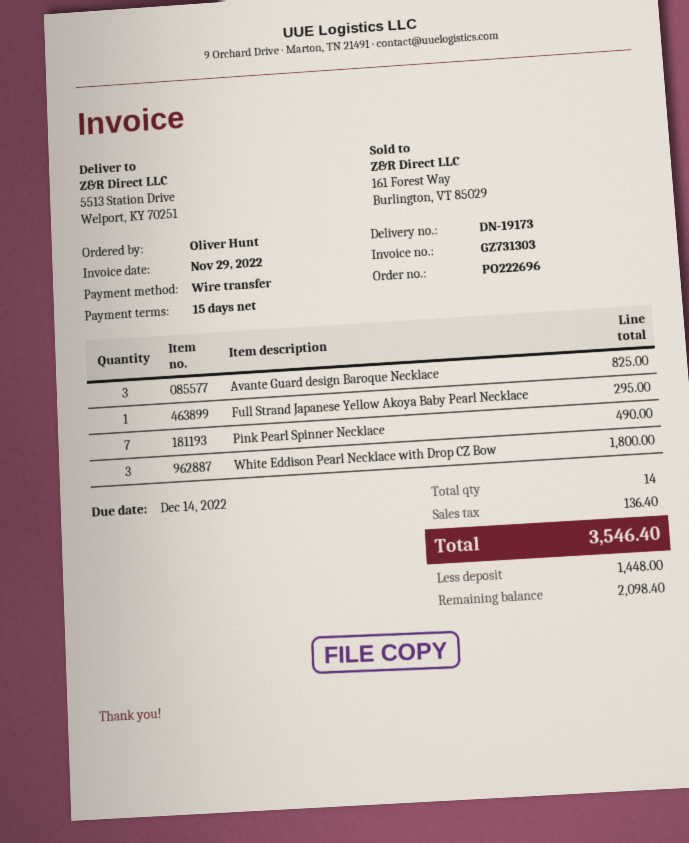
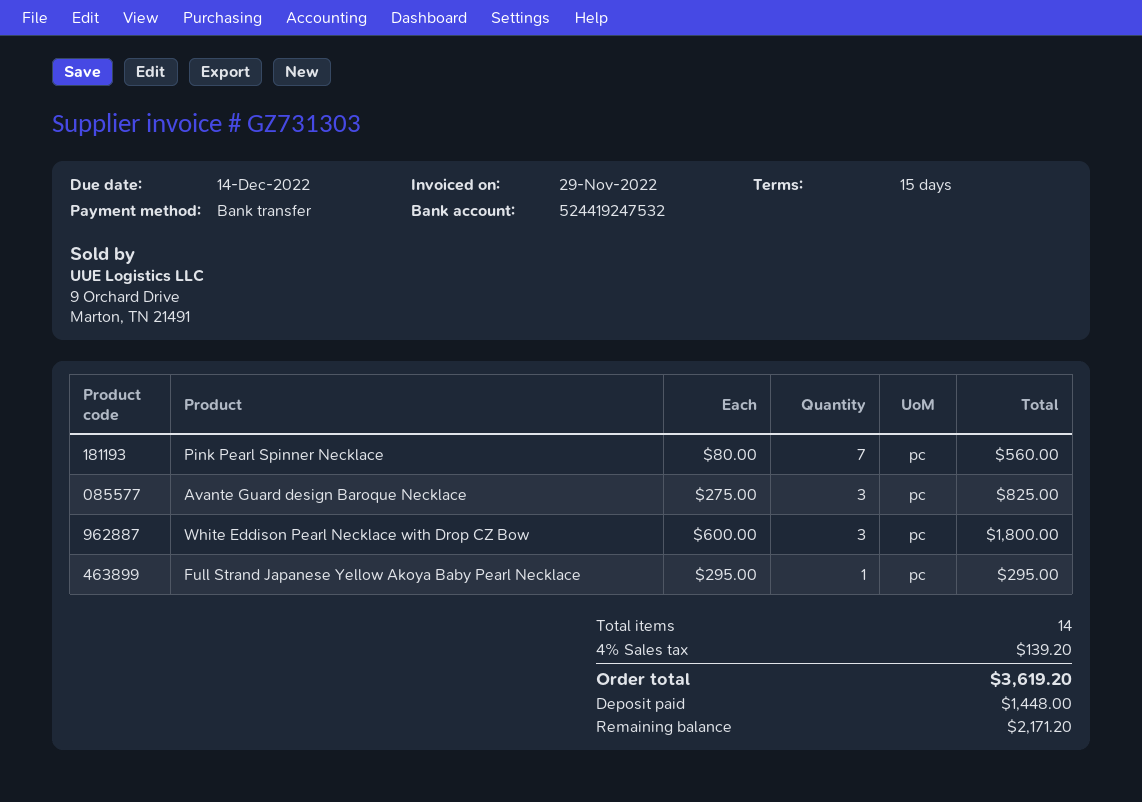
Pink Pearl Spinner Necklace: 7 for 490.00 -> 7 for 560.00
tax: 136.40 -> 139.20
total: 3546.40 -> 3619.20
balance: 2098.40 -> 2171.20

